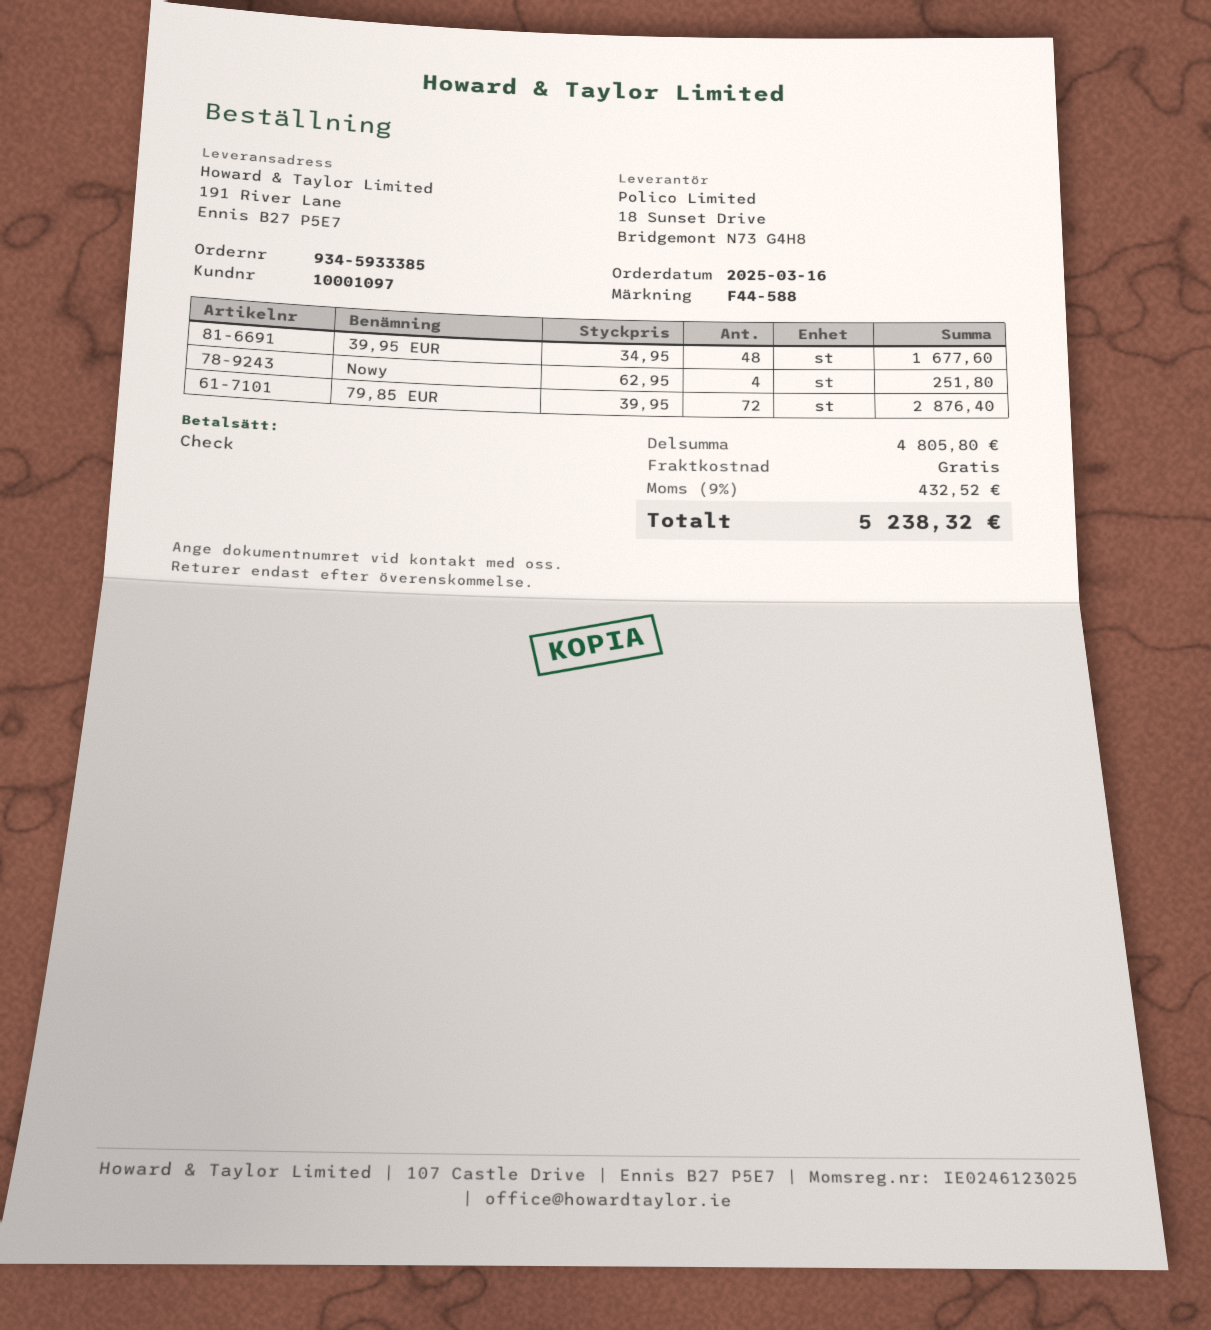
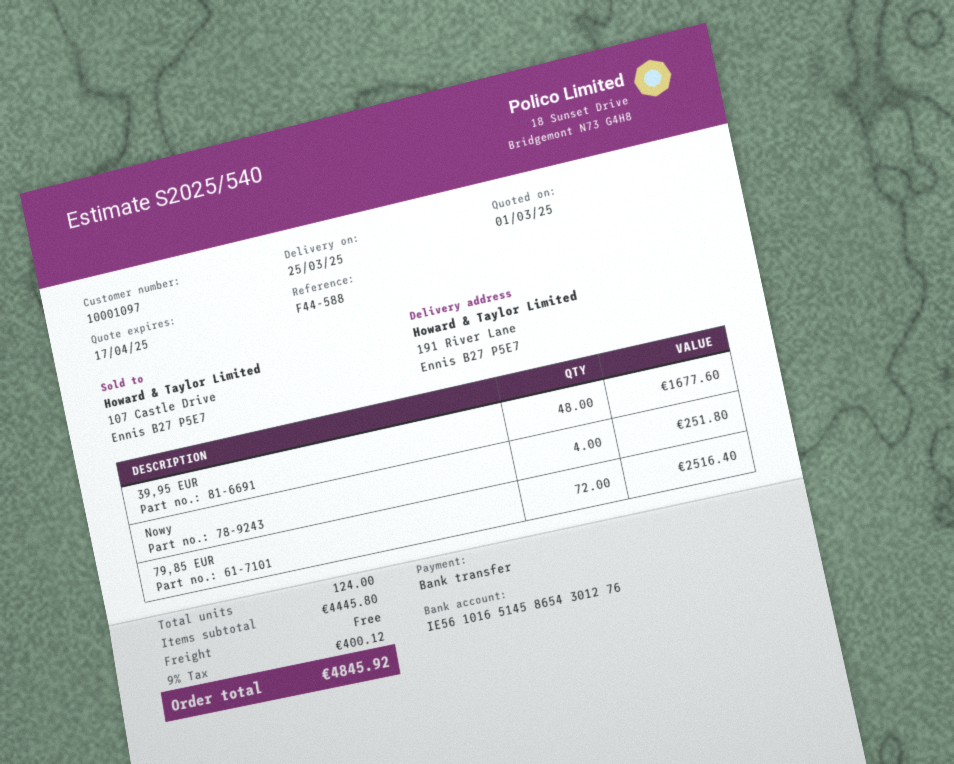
payment method: cheque -> bank transfer
79,85 EUR: 72 for 2876.40 -> 72 for 2516.40
subtotal: 4805.80 -> 4445.80
tax: 9% = 432.52 -> 9% = 400.12
total: 5238.32 -> 4845.92

